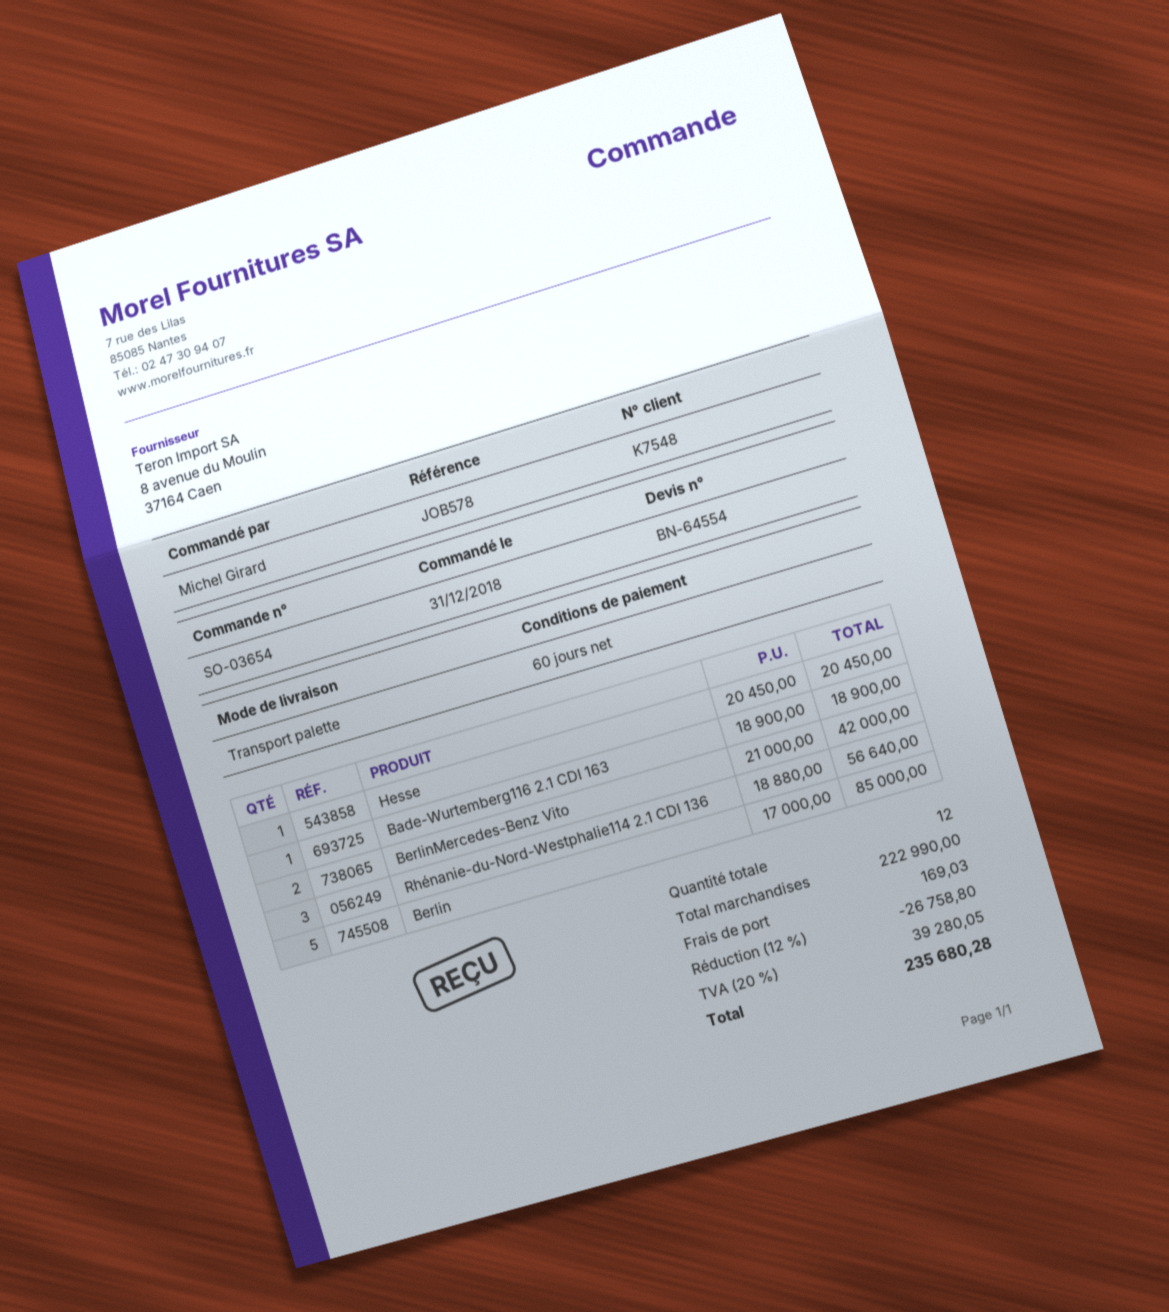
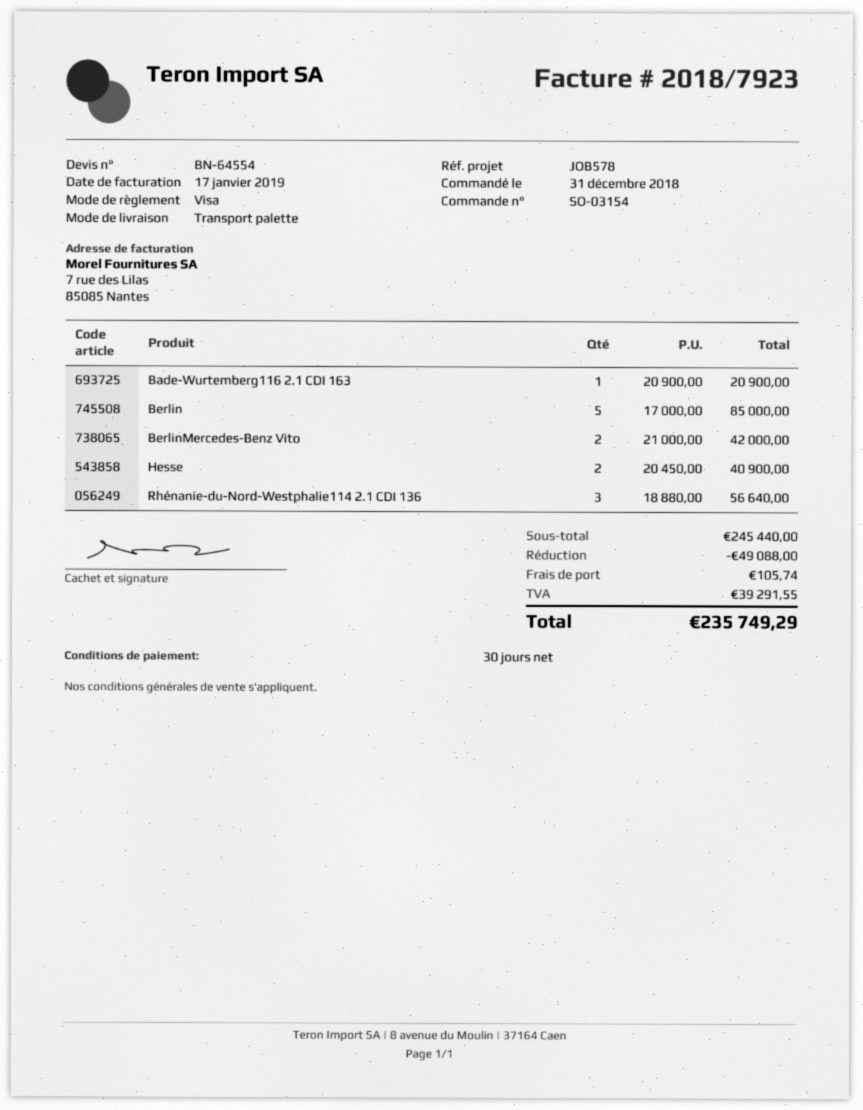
order number: SO-03654 -> SO-03154
payment terms: 60 days -> 30 days
Hesse: 1 x 20450.00 = 20450.00 -> 2 x 20450.00 = 40900.00
Bade-Wurtemberg116 2.1 CDI 163: 1 x 18900.00 = 18900.00 -> 1 x 20900.00 = 20900.00
subtotal: 222990.00 -> 245440.00
discount: 26758.80 -> 49088.00
shipping: 169.03 -> 105.74
tax: 39280.05 -> 39291.55
total: 235680.28 -> 235749.29

